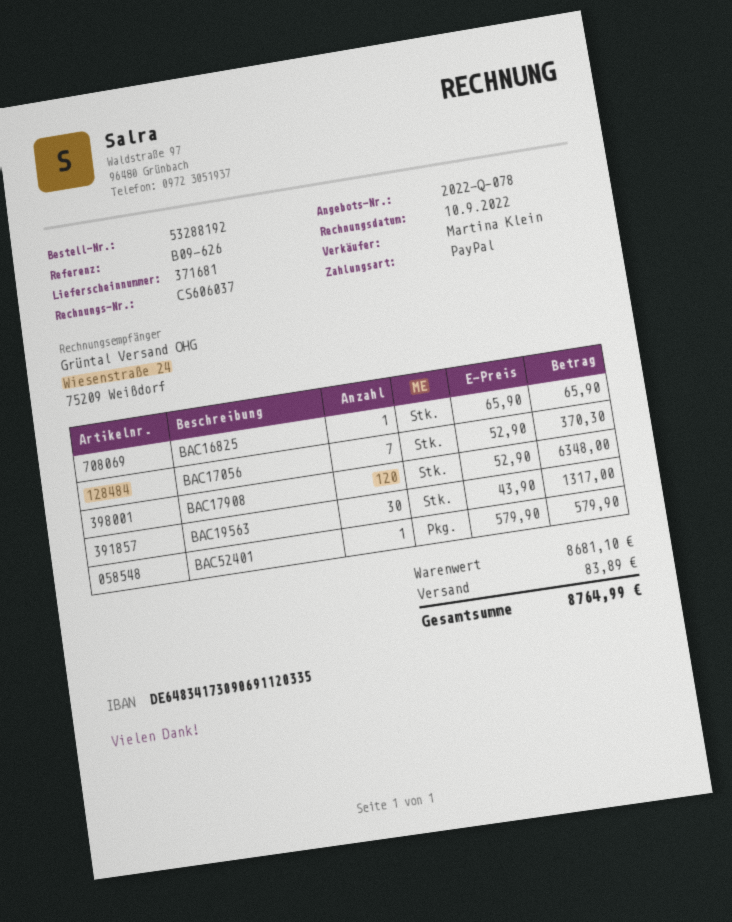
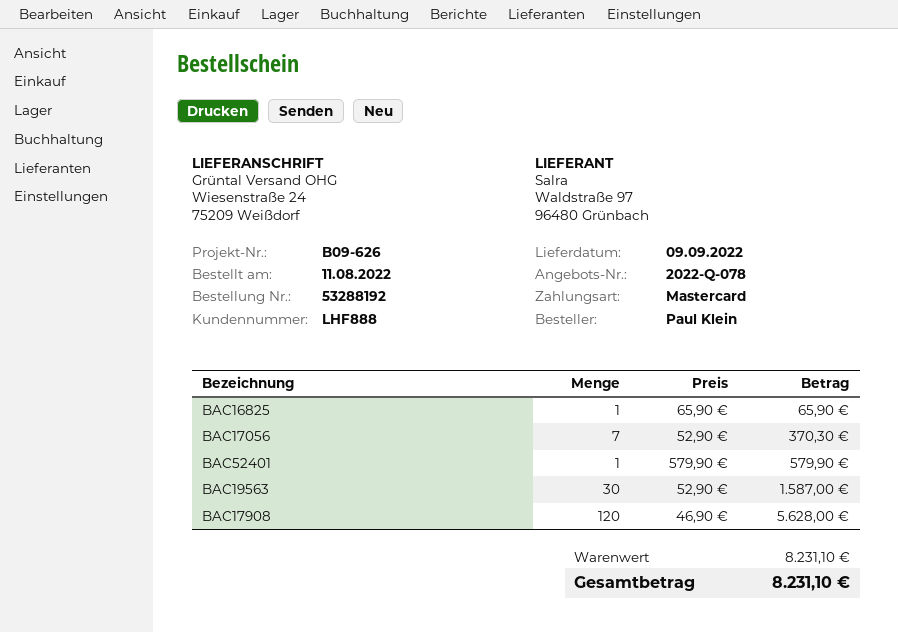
payment method: PayPal -> Mastercard
BAC17908: 120 x 52.90 = 6348.00 -> 120 x 46.90 = 5628.00
BAC19563: 30 x 43.90 = 1317.00 -> 30 x 52.90 = 1587.00
subtotal: 8681.10 -> 8231.10
shipping: 83.89 -> none
total: 8764.99 -> 8231.10

